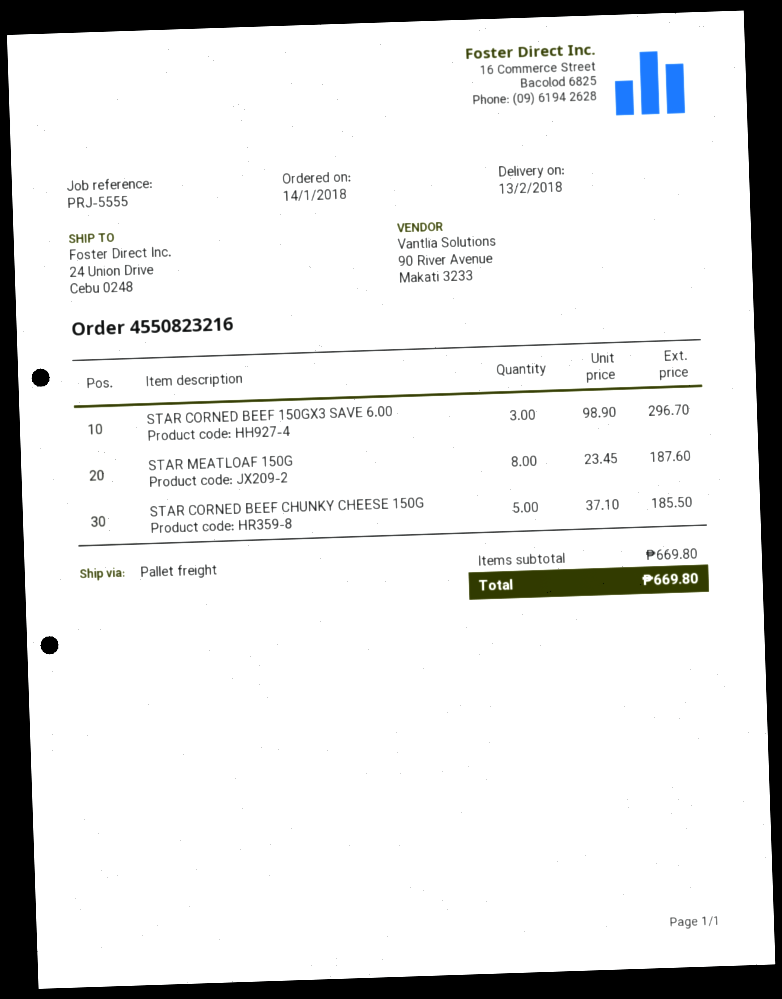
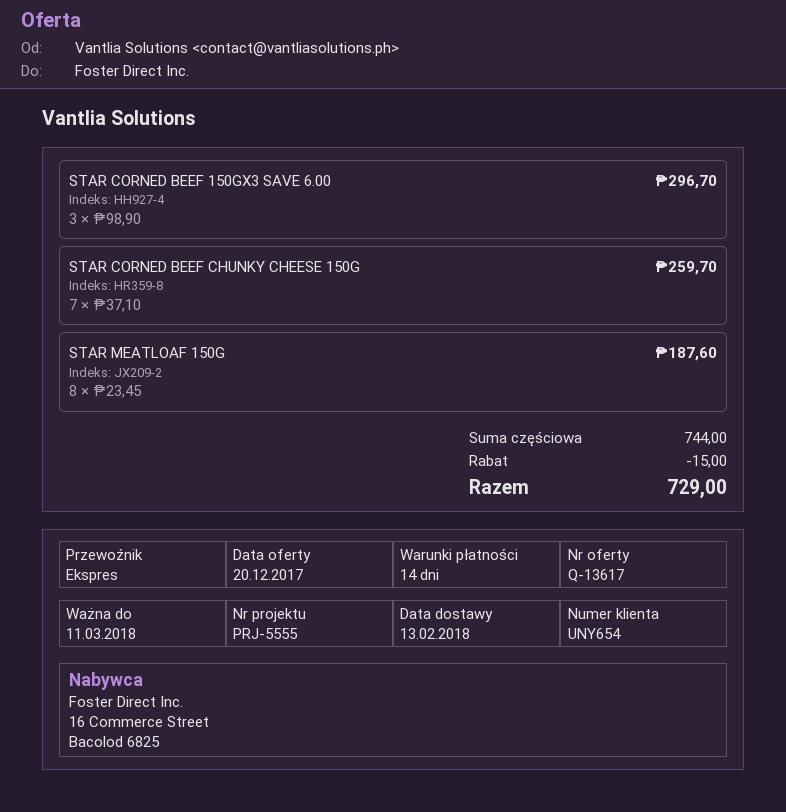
shipping method: pallet freight -> express
STAR CORNED BEEF CHUNKY CHEESE 150G: 5 x 37.10 = 185.50 -> 7 x 37.10 = 259.70
subtotal: 669.80 -> 744.00
discount: none -> 15.00
total: 669.80 -> 729.00

